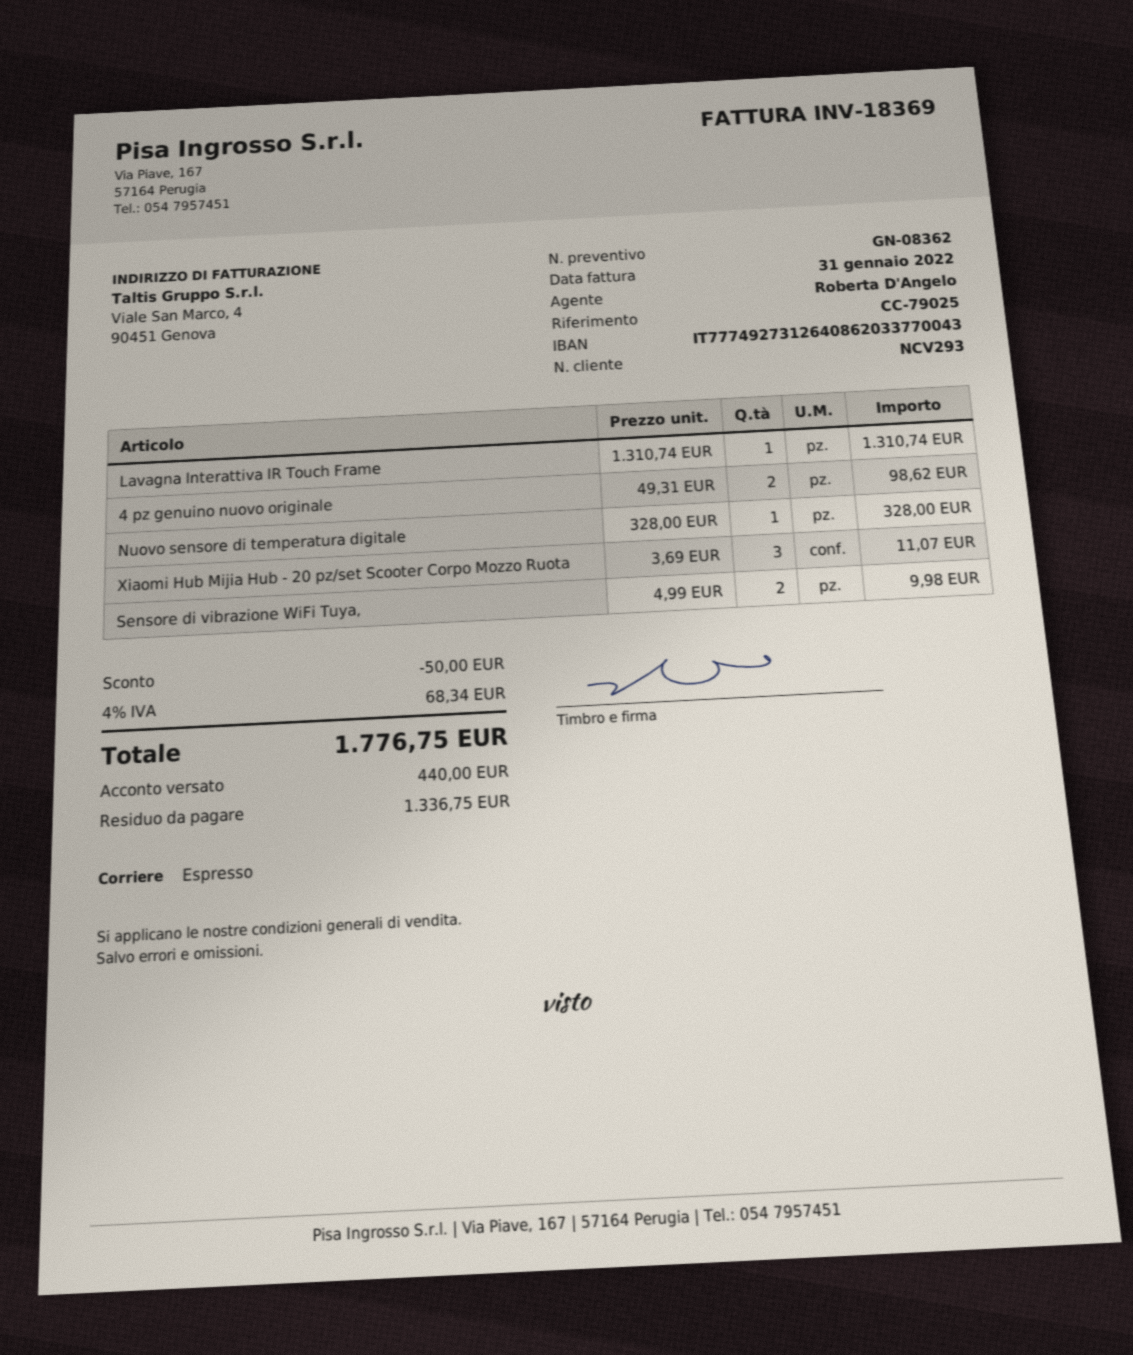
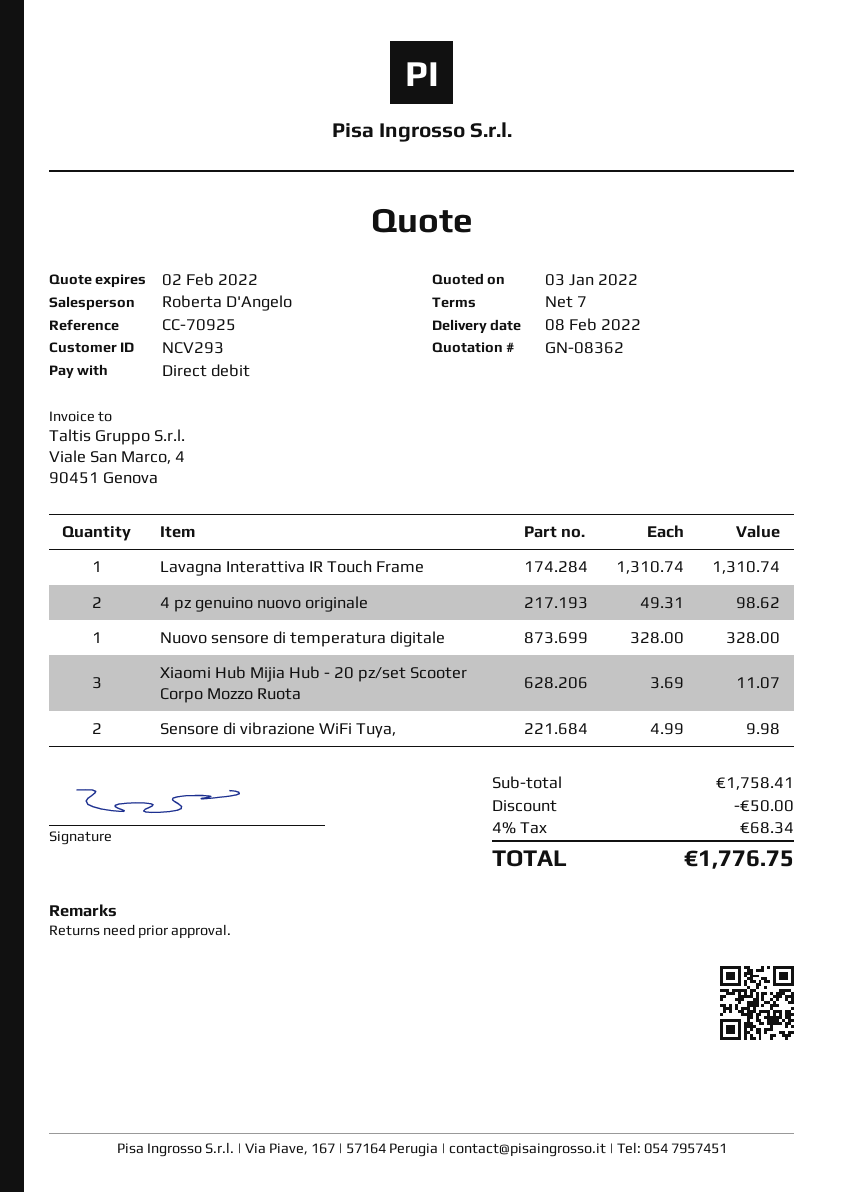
reference: CC-79025 -> CC-70925

